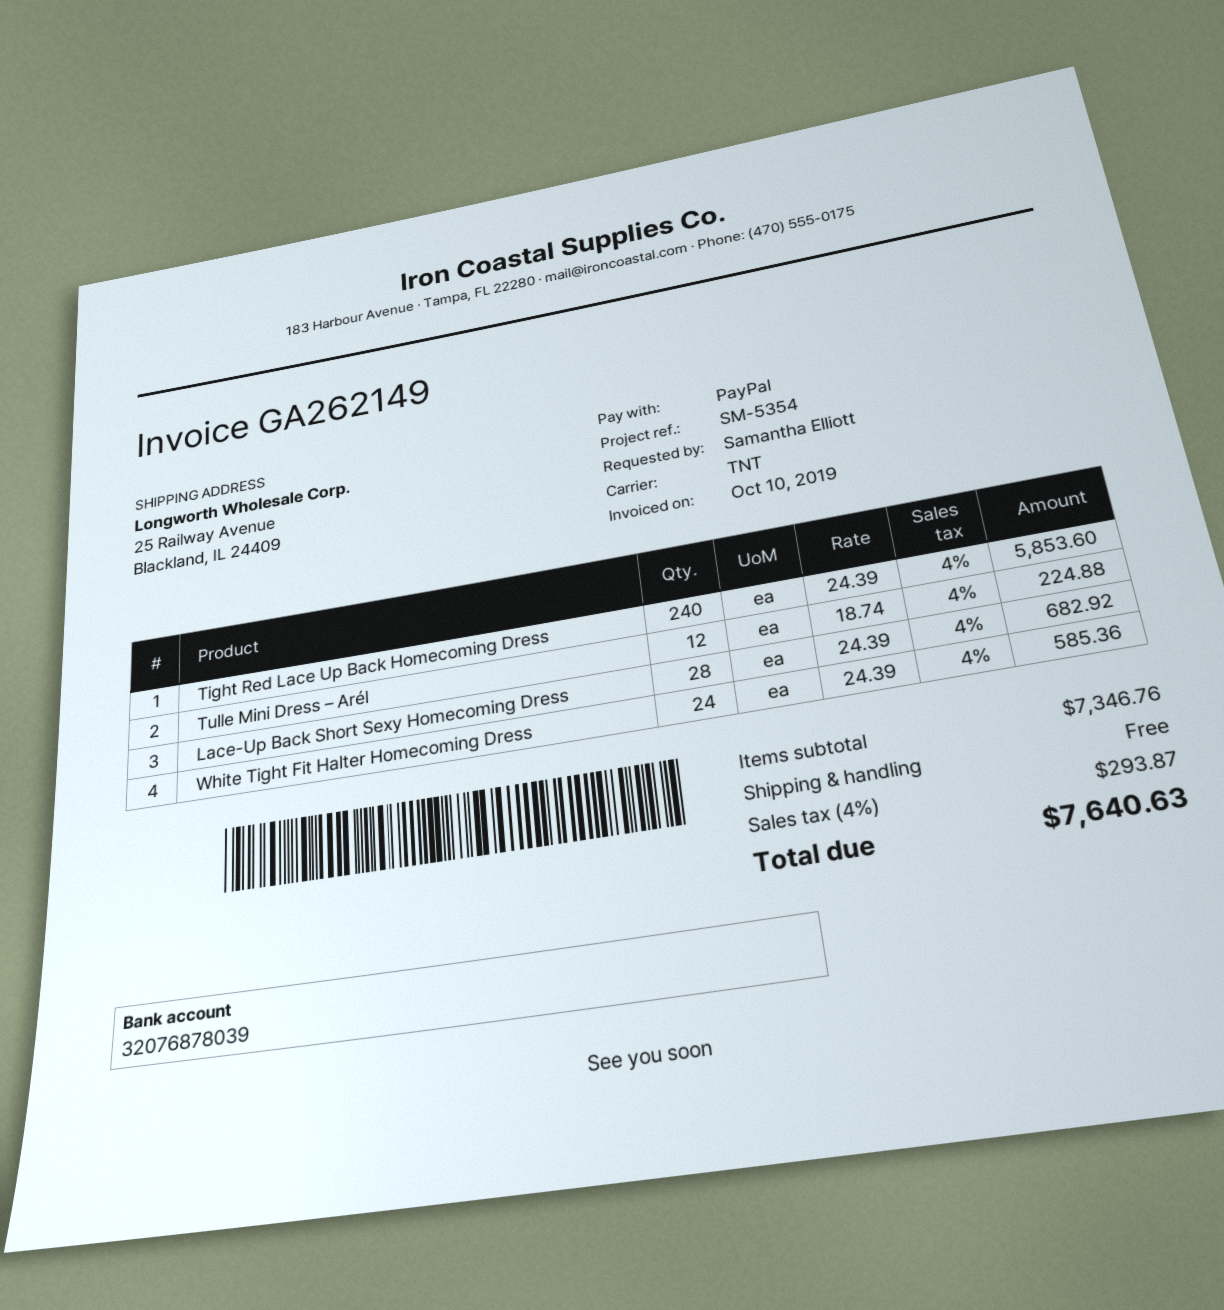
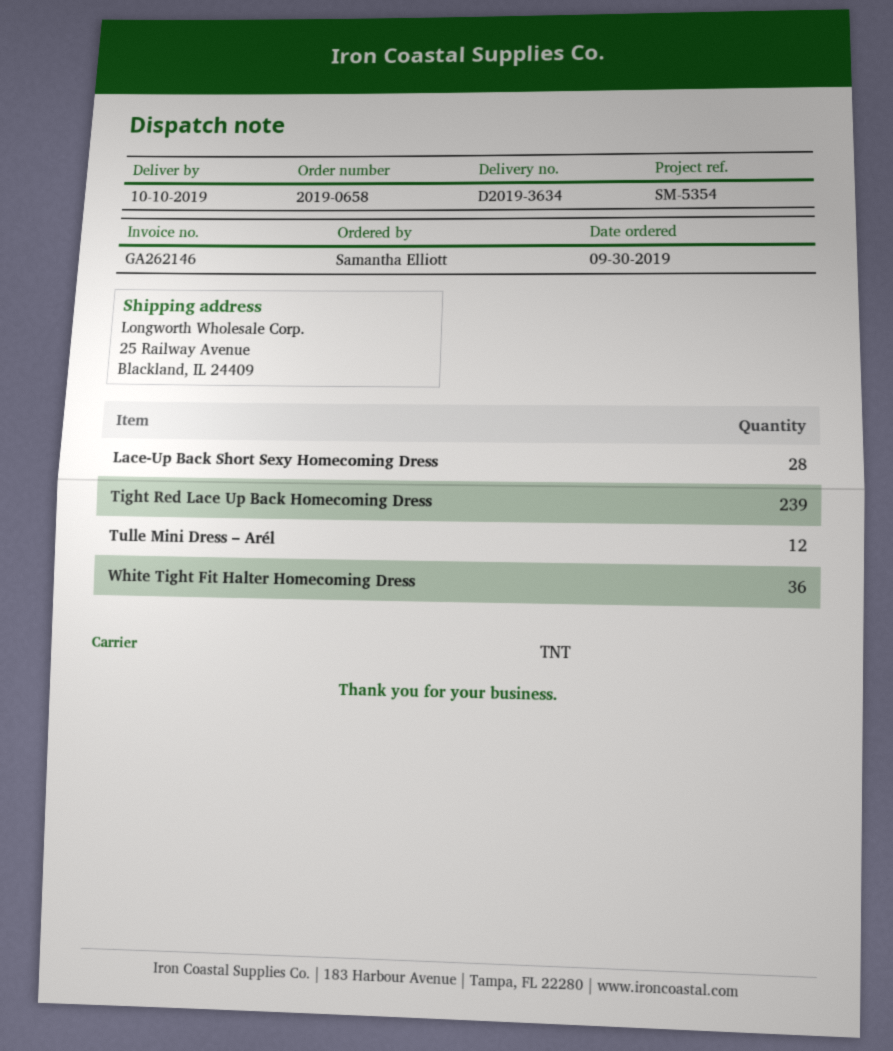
invoice number: GA262149 -> GA262146
Tight Red Lace Up Back Homecoming Dress: 240 -> 239
White Tight Fit Halter Homecoming Dress: 24 -> 36

